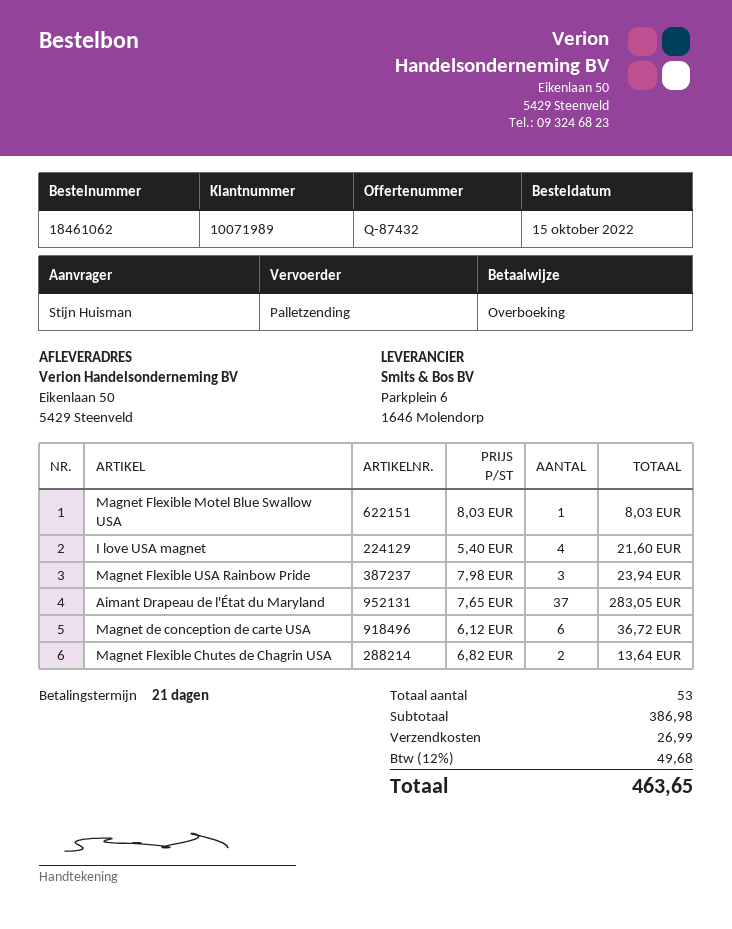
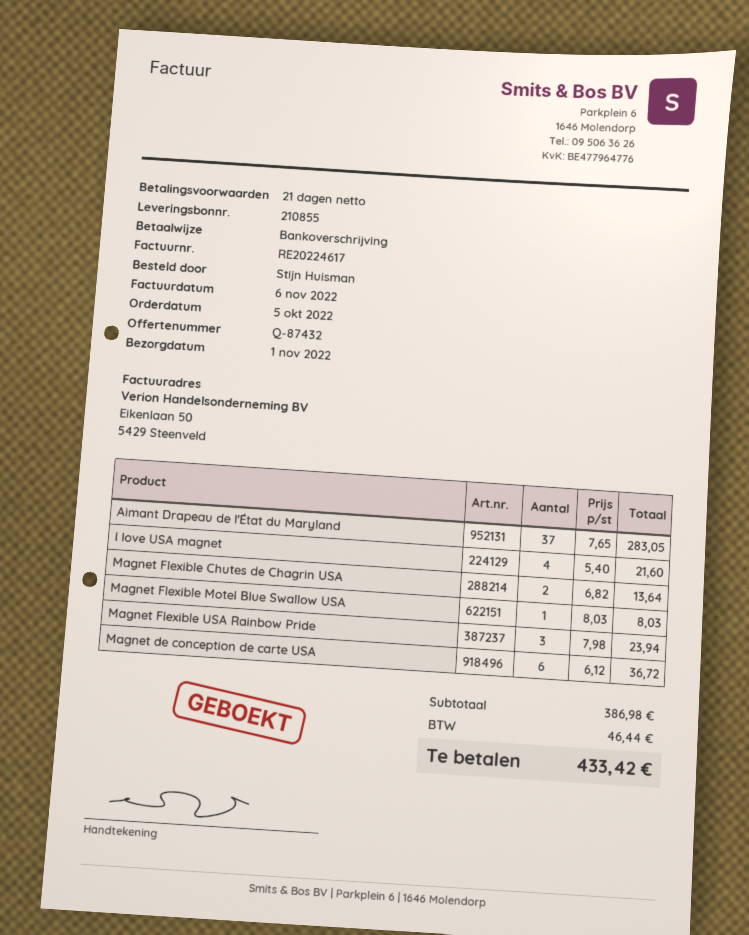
order date: 2022-10-15 -> 2022-10-05
shipping: 26.99 -> none
tax: 49.68 -> 46.44
total: 463.65 -> 433.42

